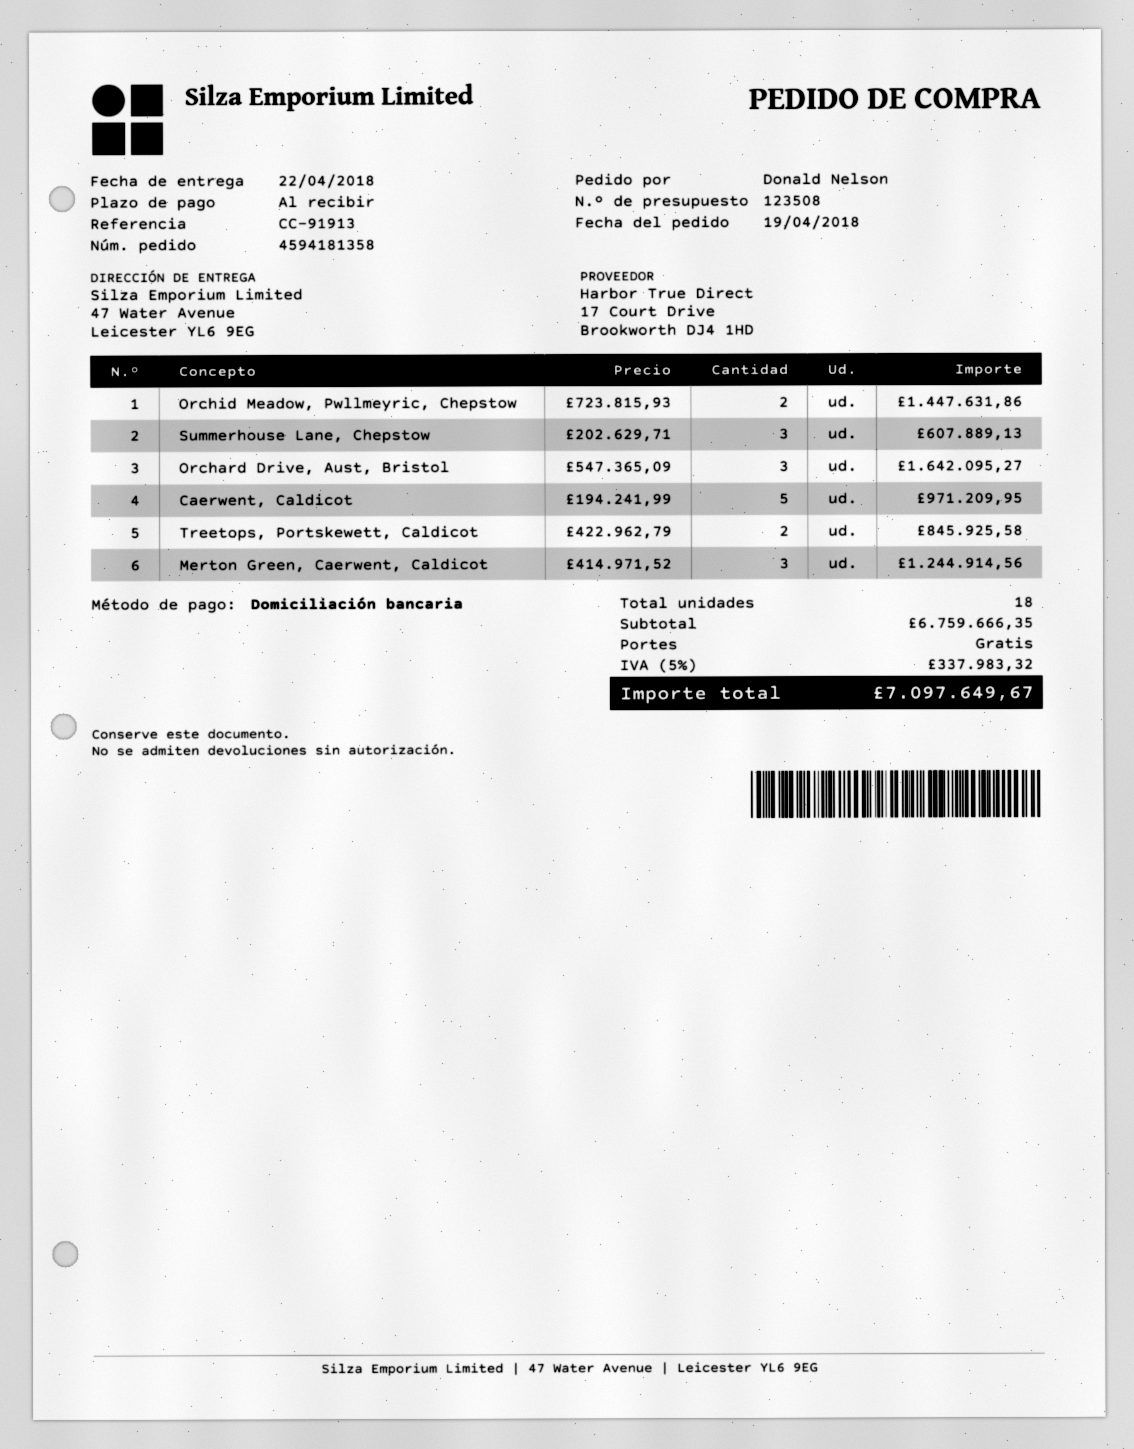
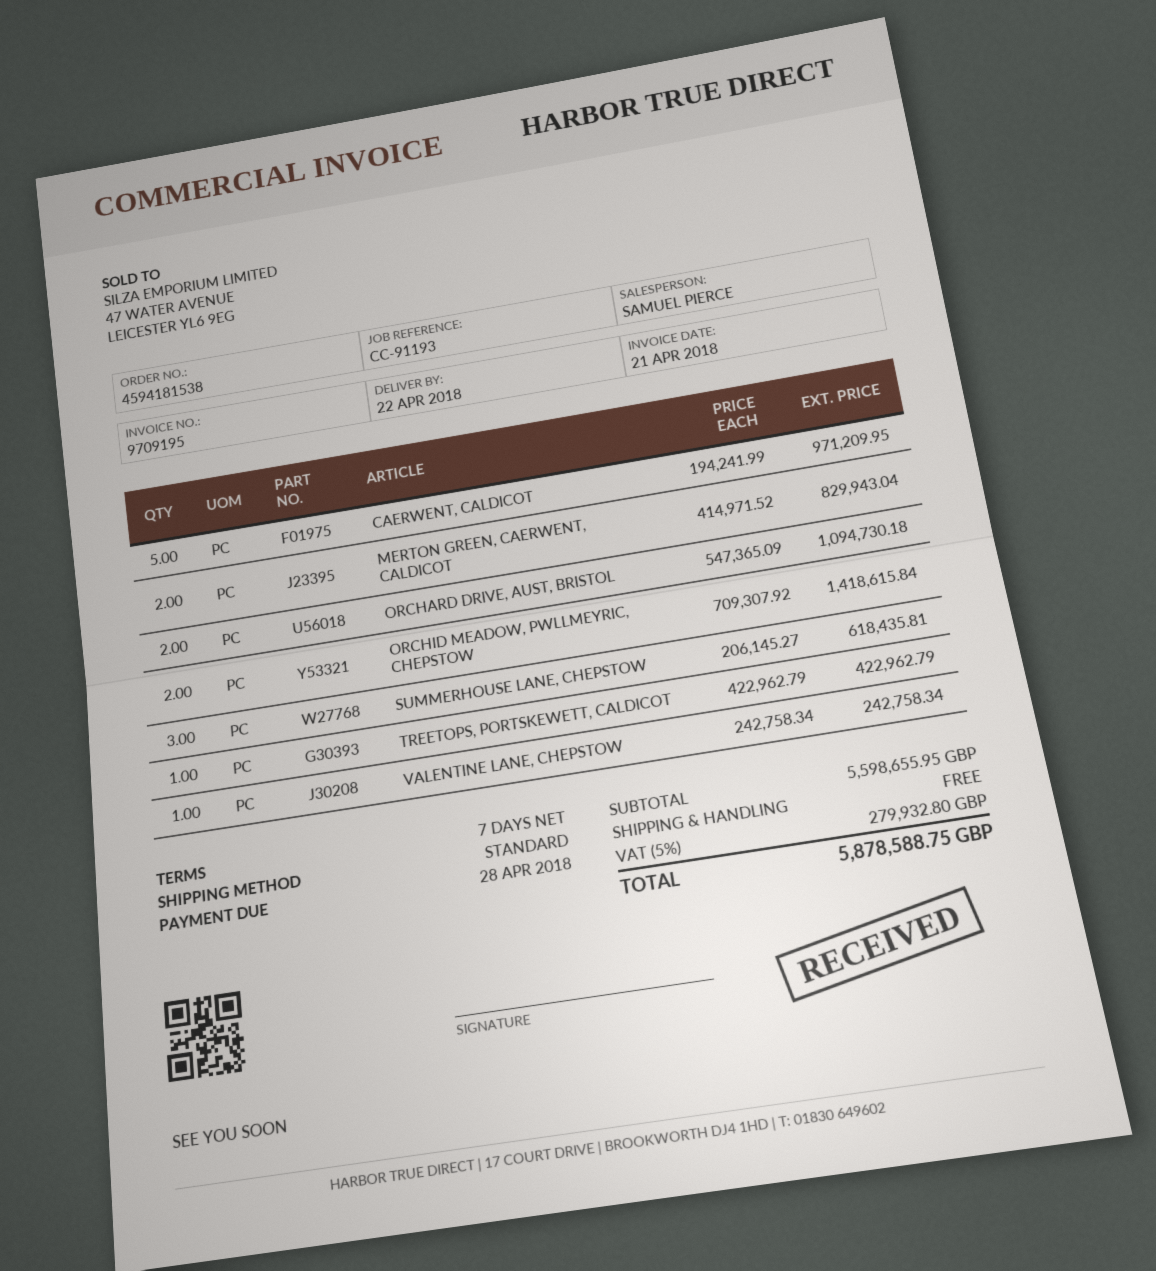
order number: 4594181358 -> 4594181538
payment terms: on receipt -> 7 days
reference: CC-91913 -> CC-91193
Orchid Meadow, Pwllmeyric, Chepstow: 2 x 723815.93 = 1447631.86 -> 2 x 709307.92 = 1418615.84
Summerhouse Lane, Chepstow: 3 x 202629.71 = 607889.13 -> 3 x 206145.27 = 618435.81
Orchard Drive, Aust, Bristol: 3 x 547365.09 = 1642095.27 -> 2 x 547365.09 = 1094730.18
Treetops, Portskewett, Caldicot: 2 x 422962.79 = 845925.58 -> 1 x 422962.79 = 422962.79
Merton Green, Caerwent, Caldicot: 3 x 414971.52 = 1244914.56 -> 2 x 414971.52 = 829943.04
VALENTINE LANE, CHEPSTOW: none -> 1 x 242758.34 = 242758.34
subtotal: 6759666.35 -> 5598655.95
tax: 5% = 337983.32 -> 5% = 279932.80
total: 7097649.67 -> 5878588.75

